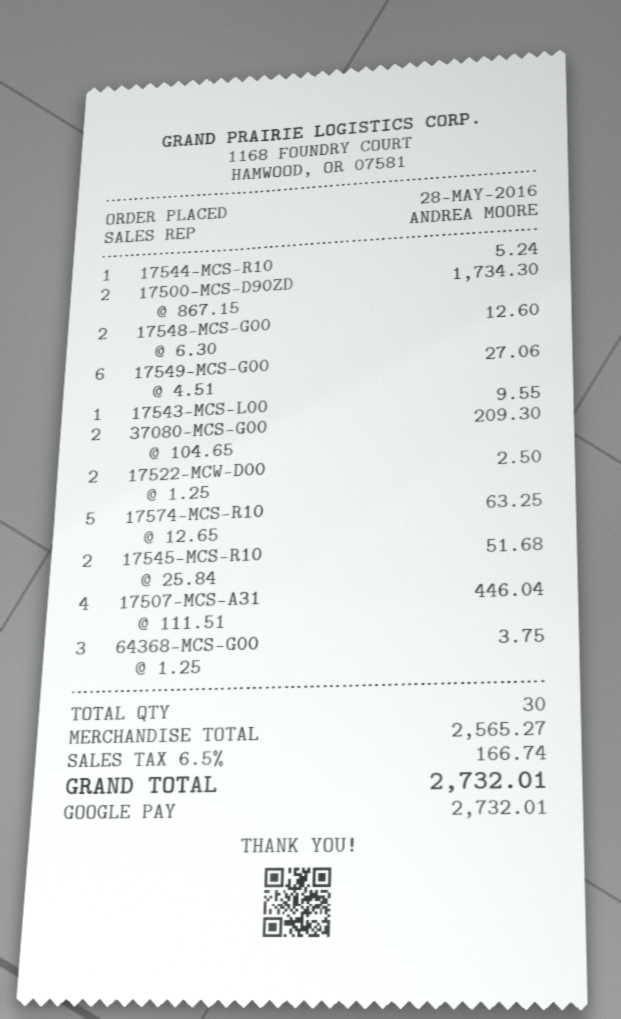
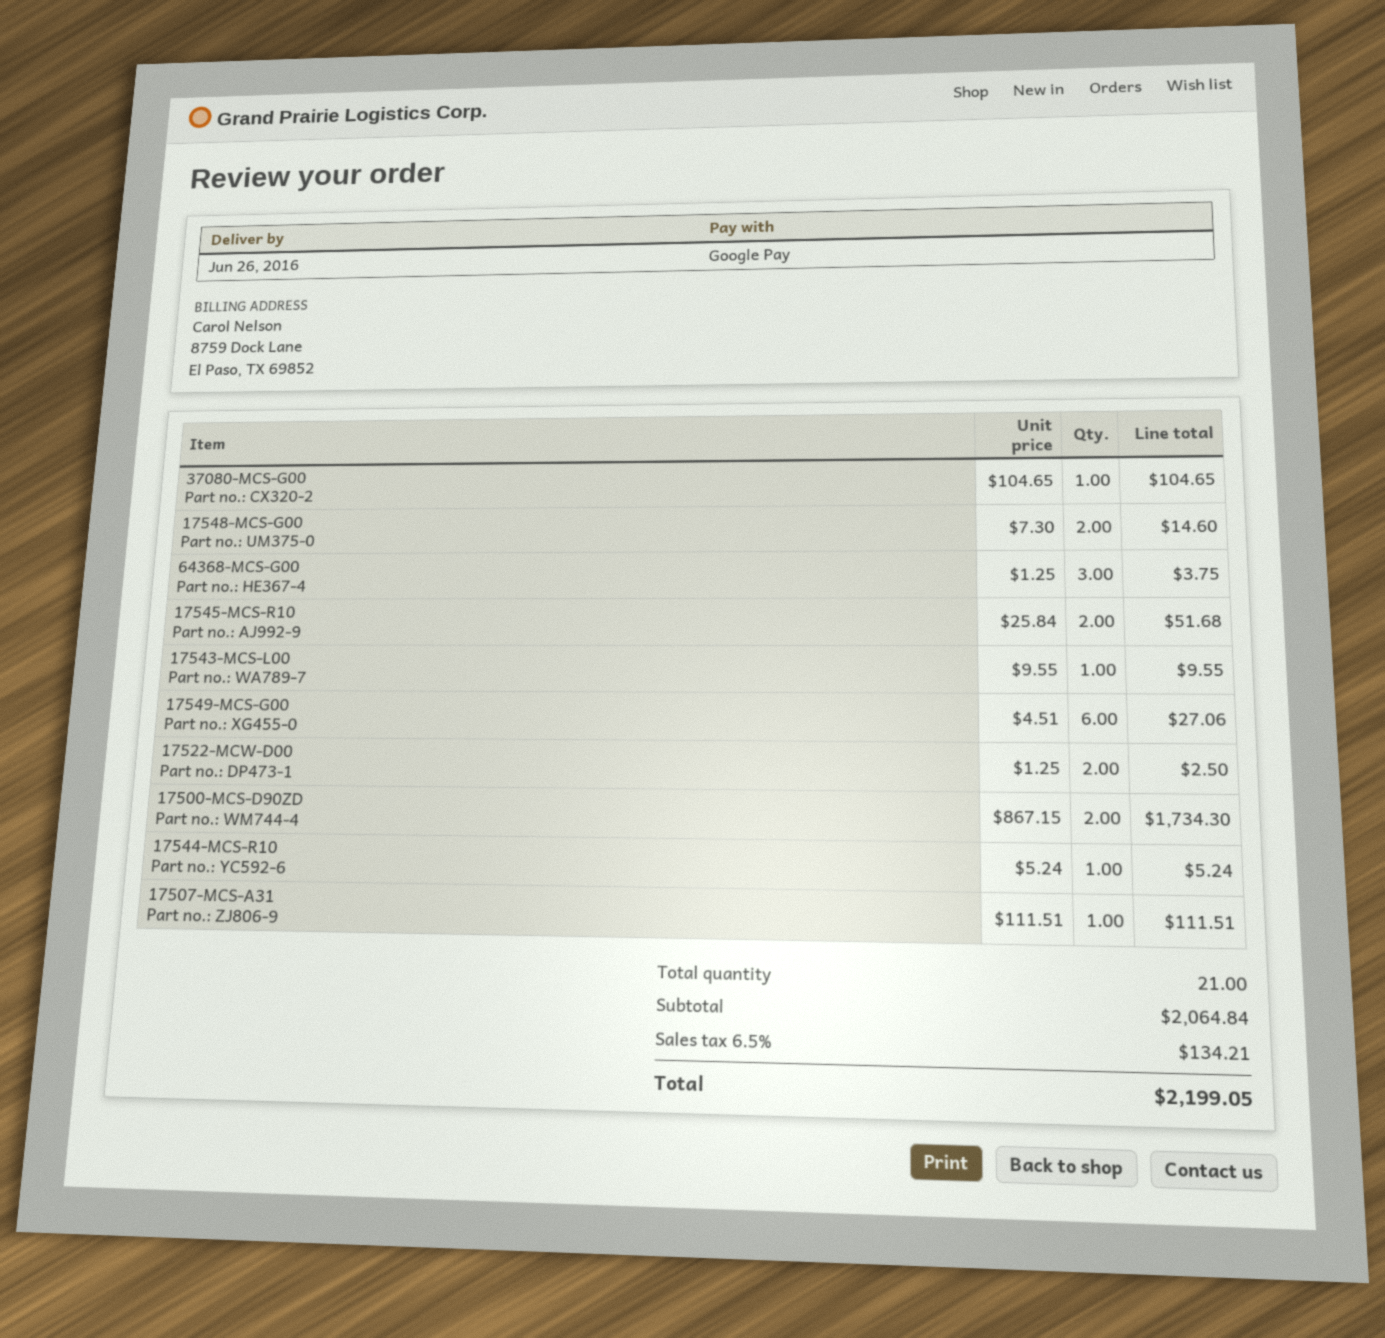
17548-MCS-G00: 2 x 6.30 = 12.60 -> 2 x 7.30 = 14.60
37080-MCS-G00: 2 x 104.65 = 209.30 -> 1 x 104.65 = 104.65
17574-MCS-R10: 5 x 12.65 = 63.25 -> none
17507-MCS-A31: 4 x 111.51 = 446.04 -> 1 x 111.51 = 111.51
total quantity: 30 -> 21
subtotal: 2565.27 -> 2064.84
tax: 6.5% = 166.74 -> 6.5% = 134.21
total: 2732.01 -> 2199.05

